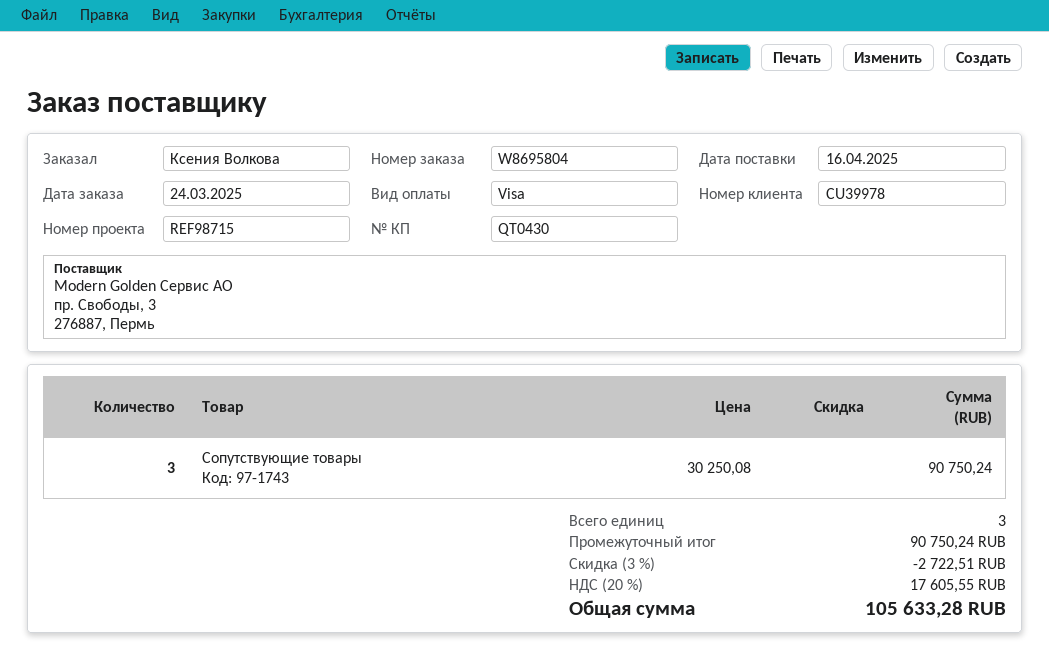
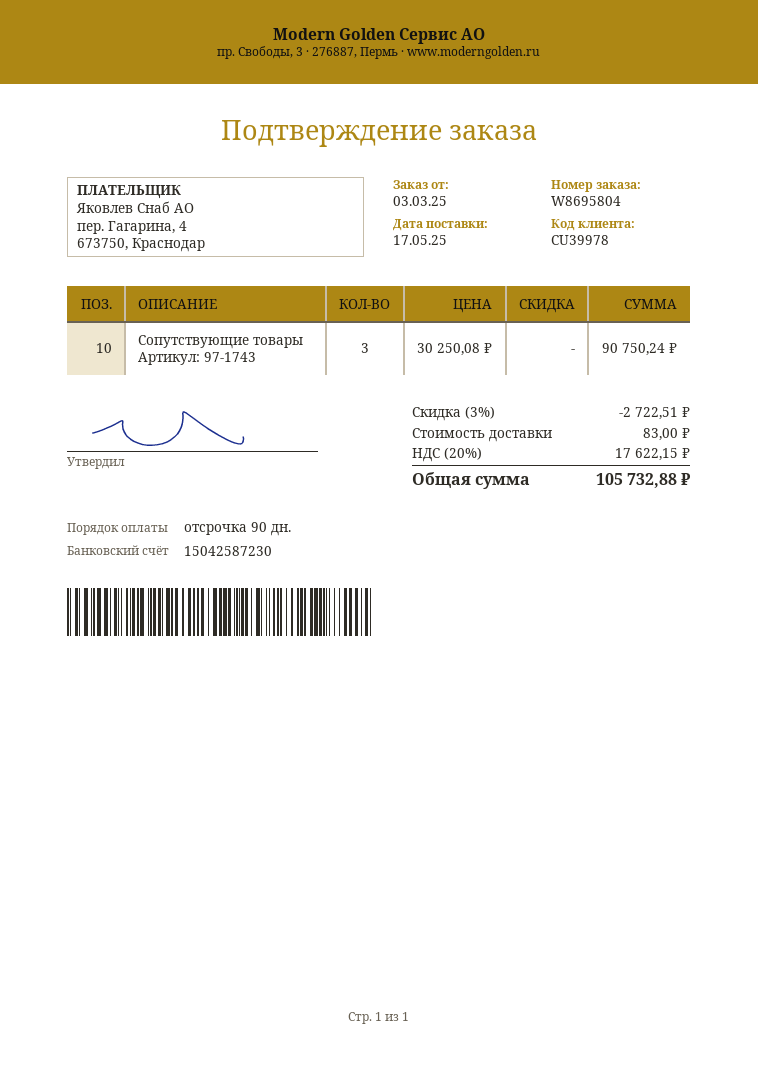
order date: 2025-03-24 -> 2025-03-03
delivery date: 2025-04-16 -> 2025-05-17
shipping: none -> 83.00
tax: 20% = 17605.55 -> 20% = 17622.15
total: 105633.28 -> 105732.88

